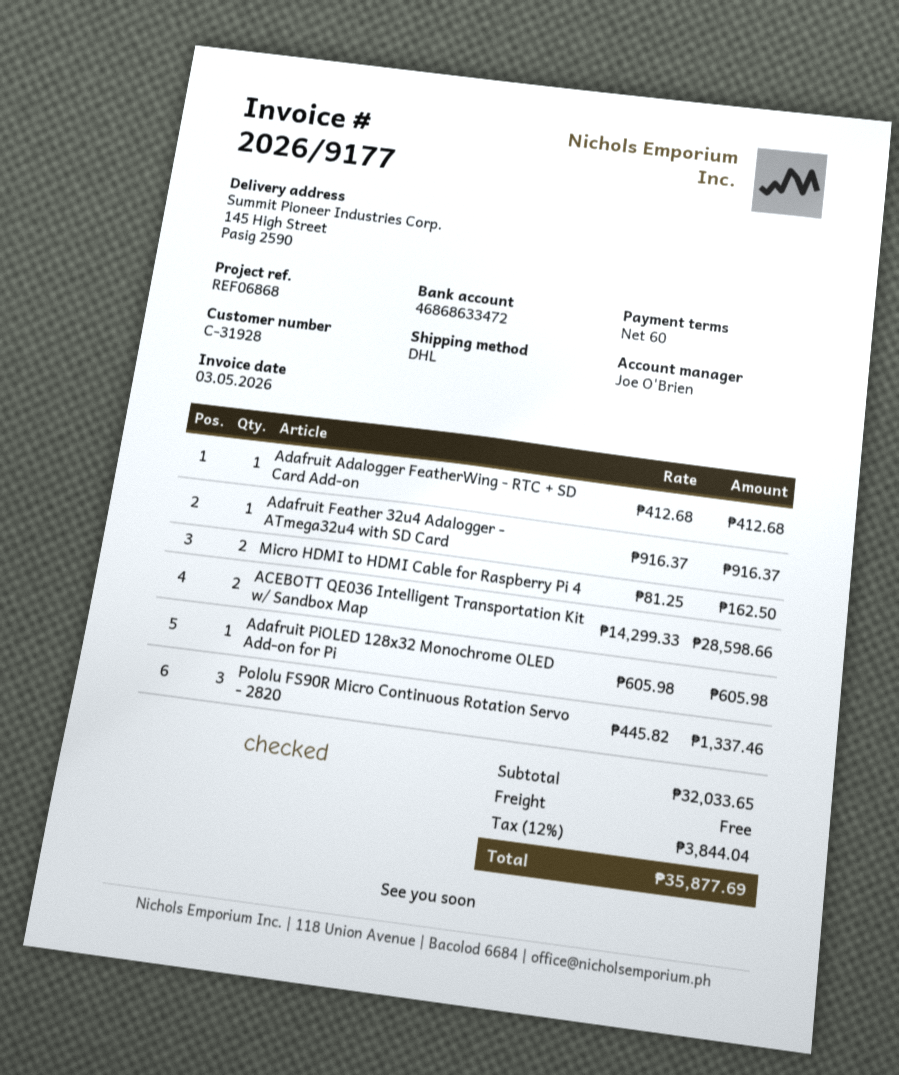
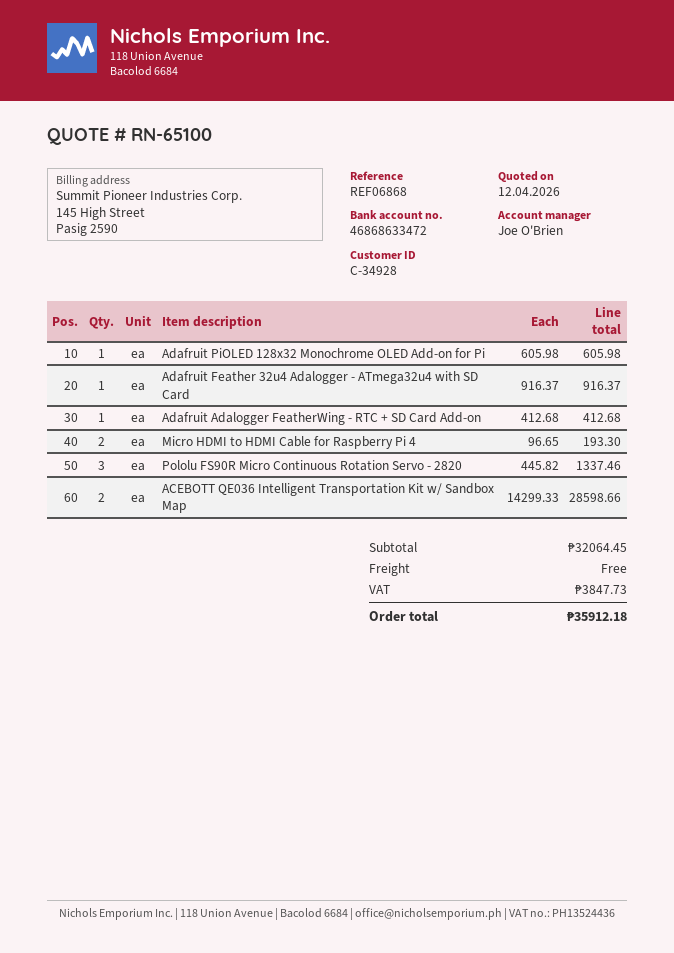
customer number: C-31928 -> C-34928
Micro HDMI to HDMI Cable for Raspberry Pi 4: 2 x 81.25 = 162.50 -> 2 x 96.65 = 193.30
subtotal: 32033.65 -> 32064.45
tax: 3844.04 -> 3847.73
total: 35877.69 -> 35912.18

